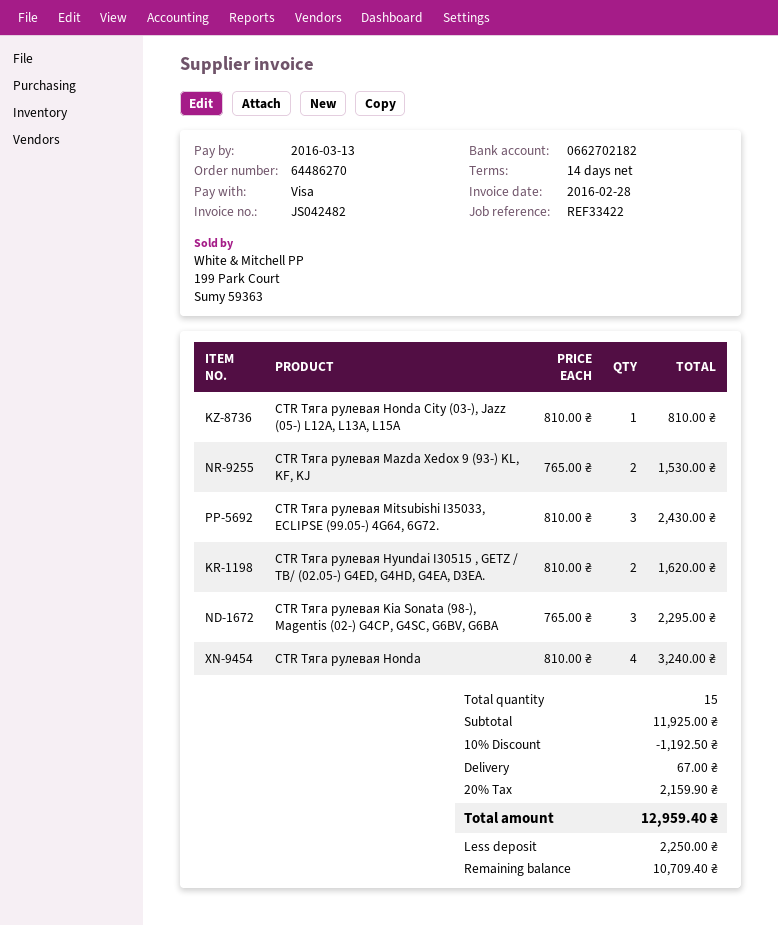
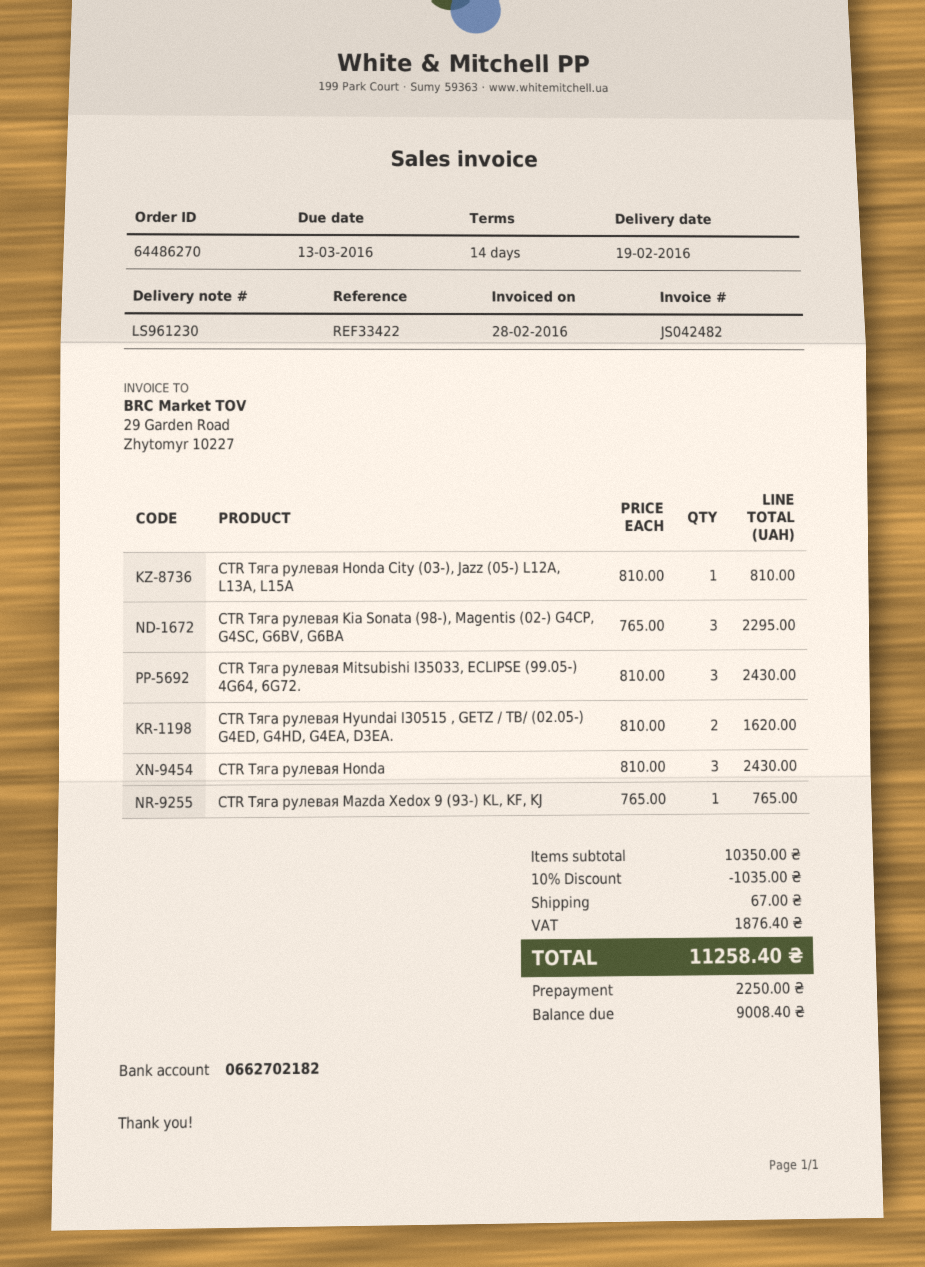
CTR Тяга рулевая Mazda Xedox 9 (93-) KL, KF, KJ: 2 x 765.00 = 1530.00 -> 1 x 765.00 = 765.00
CTR Тяга рулевая Honda: 4 x 810.00 = 3240.00 -> 3 x 810.00 = 2430.00
subtotal: 11925.00 -> 10350.00
discount: 10% = 1192.50 -> 10% = 1035.00
tax: 2159.90 -> 1876.40
total: 12959.40 -> 11258.40
balance: 10709.40 -> 9008.40

